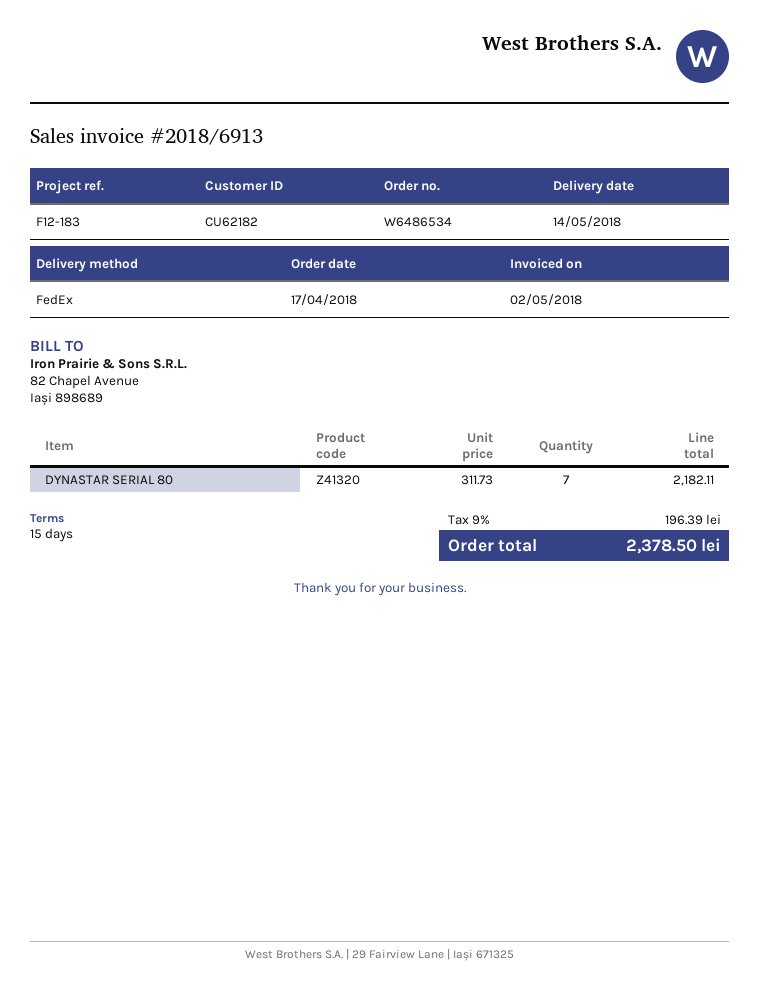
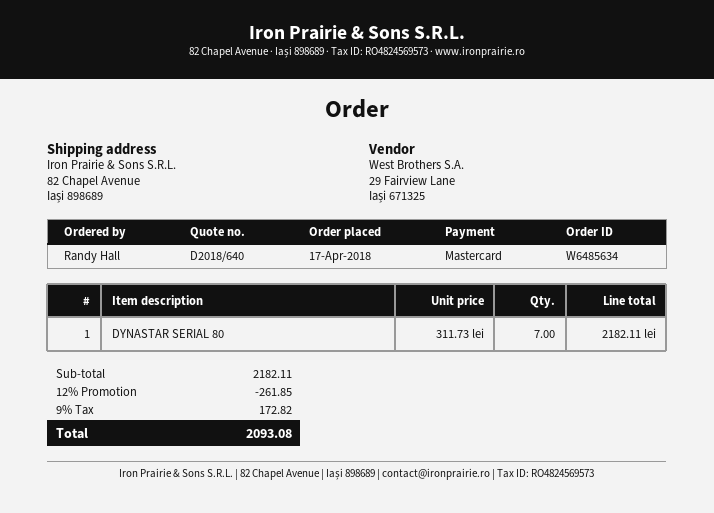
order number: W6486534 -> W6485634
discount: none -> 12% = 261.85
tax: 9% = 196.39 -> 9% = 172.82
total: 2378.50 -> 2093.08

